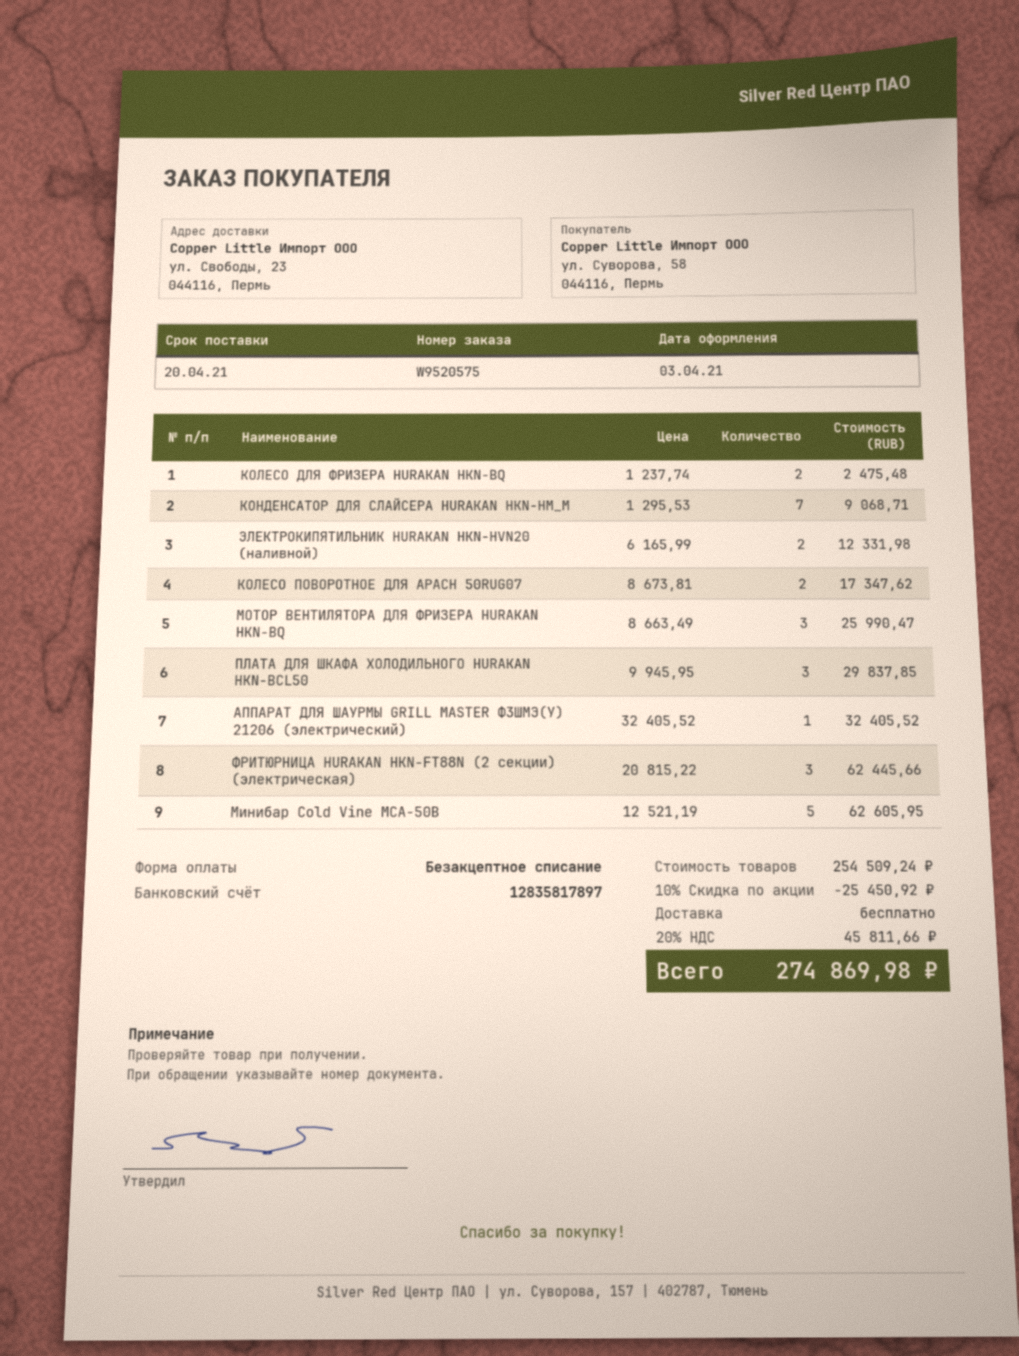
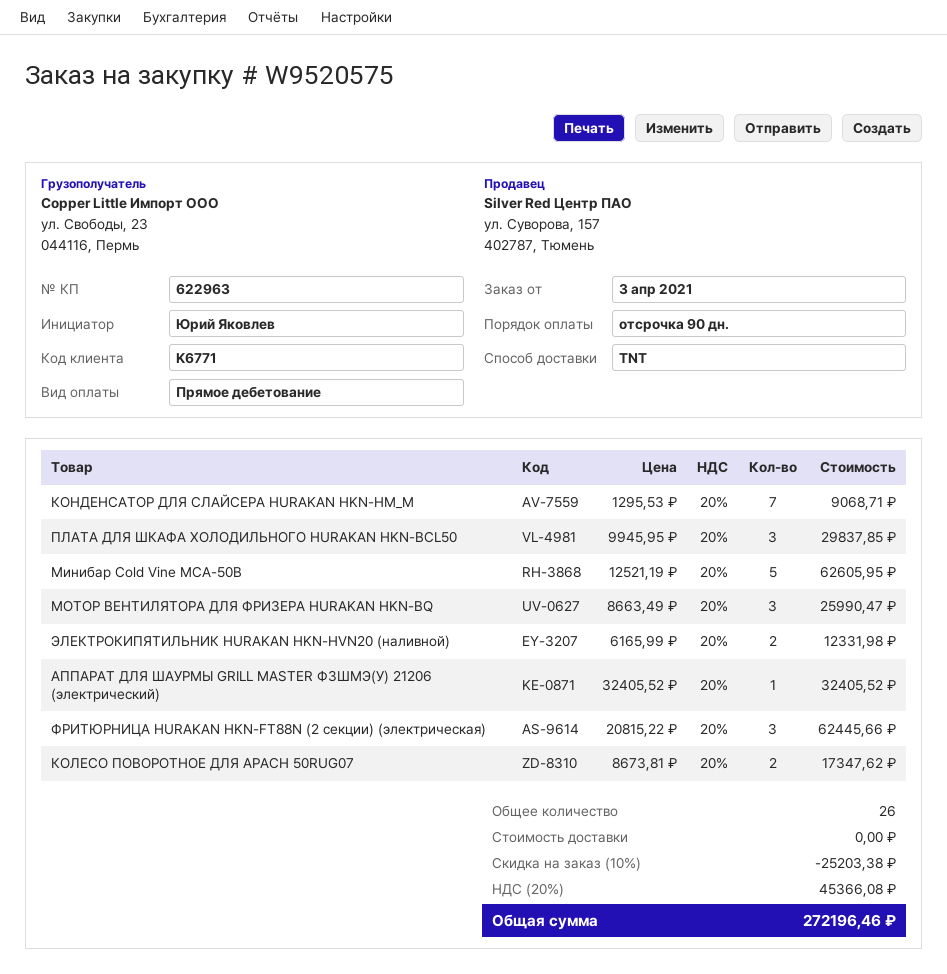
КОЛЕСО ДЛЯ ФРИЗЕРА HURAKAN HKN-BQ: 2 x 1237.74 = 2475.48 -> none
discount: 10% = 25450.92 -> 10% = 25203.38
tax: 20% = 45811.66 -> 20% = 45366.08
total: 274869.98 -> 272196.46

